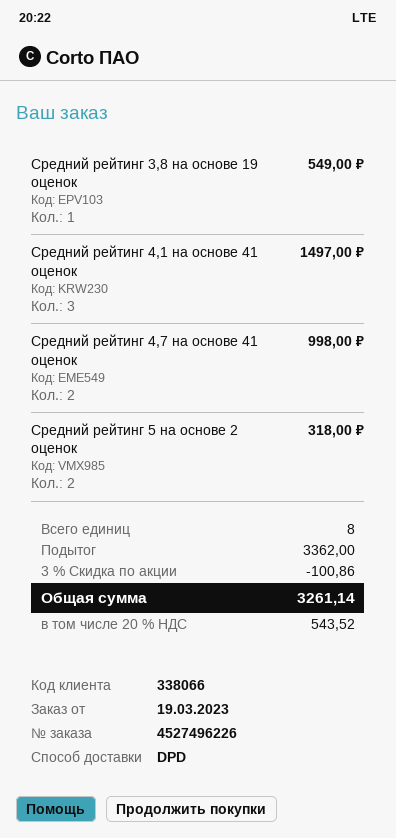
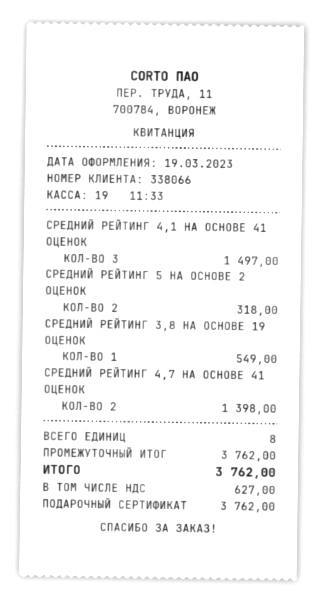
Средний рейтинг 4,7 на основе 41 оценок: 2 for 998.00 -> 2 for 1398.00
subtotal: 3362.00 -> 3762.00
discount: 3% = 100.86 -> none
tax: 543.52 -> 627.00
total: 3261.14 -> 3762.00

